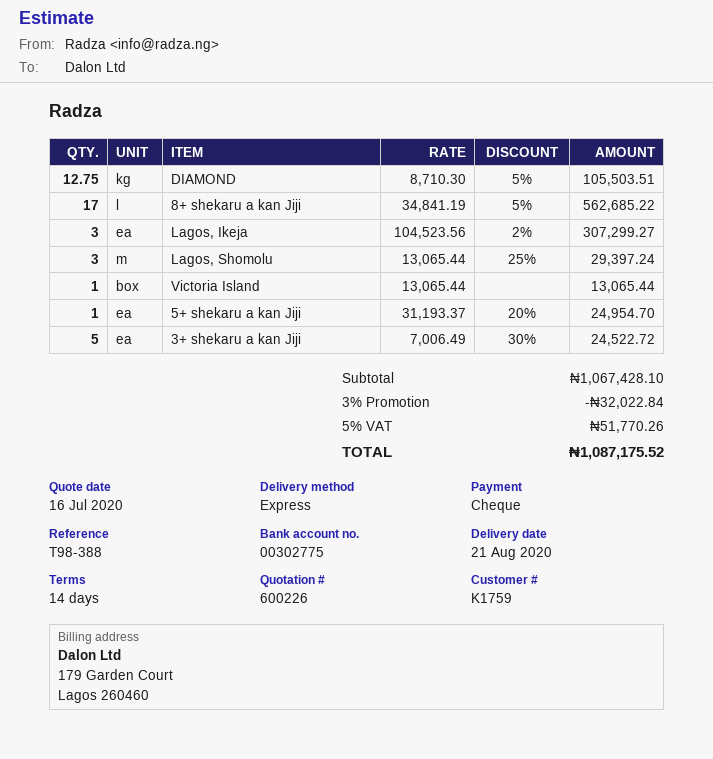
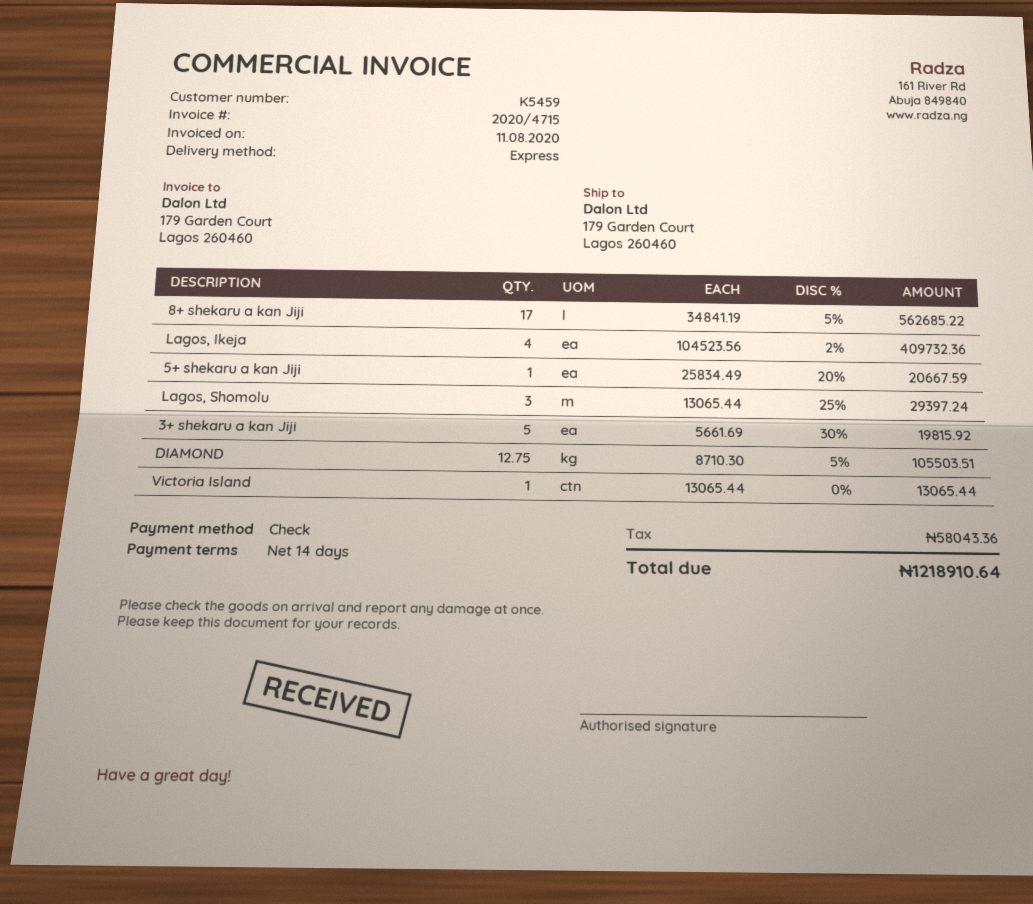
customer number: K1759 -> K5459
Lagos, Ikeja: 3 x 104523.56 - 2% = 307299.27 -> 4 x 104523.56 - 2% = 409732.36
5+ shekaru a kan Jiji: 1 x 31193.37 - 20% = 24954.70 -> 1 x 25834.49 - 20% = 20667.59
3+ shekaru a kan Jiji: 5 x 7006.49 - 30% = 24522.72 -> 5 x 5661.69 - 30% = 19815.92
discount: 3% = 32022.84 -> none
tax: 51770.26 -> 58043.36
total: 1087175.52 -> 1218910.64

